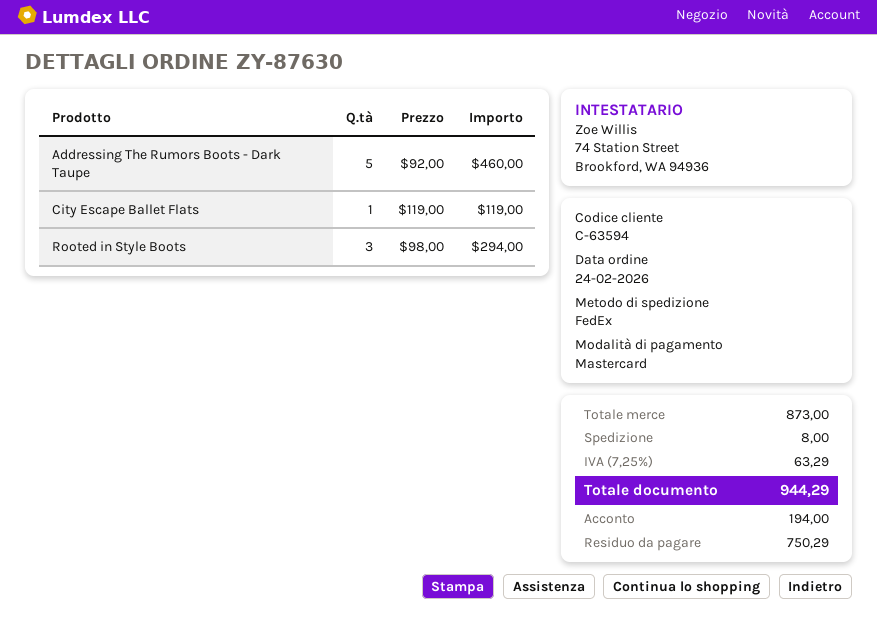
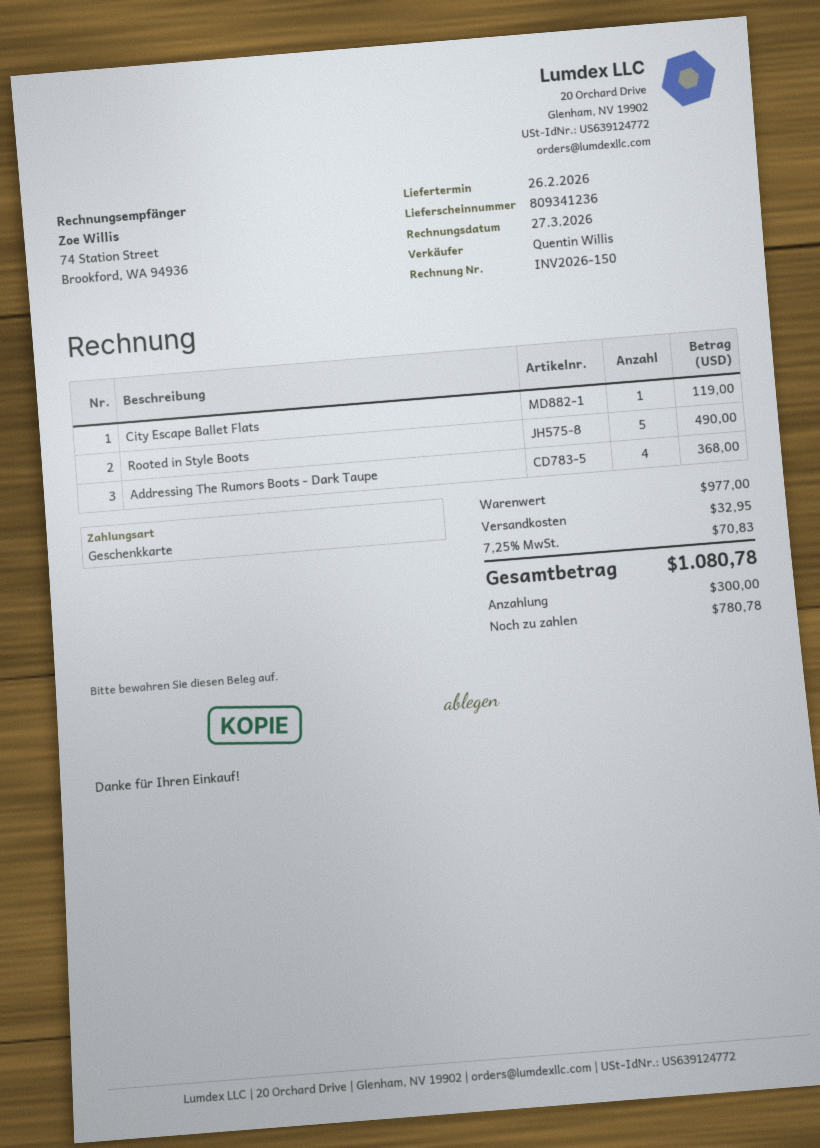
payment method: Mastercard -> gift card
Addressing The Rumors Boots - Dark Taupe: 5 for 460.00 -> 4 for 368.00
Rooted in Style Boots: 3 for 294.00 -> 5 for 490.00
subtotal: 873.00 -> 977.00
shipping: 8.00 -> 32.95
tax: 7.25% = 63.29 -> 7.25% = 70.83
total: 944.29 -> 1080.78
deposit: 194.00 -> 300.00
balance: 750.29 -> 780.78

